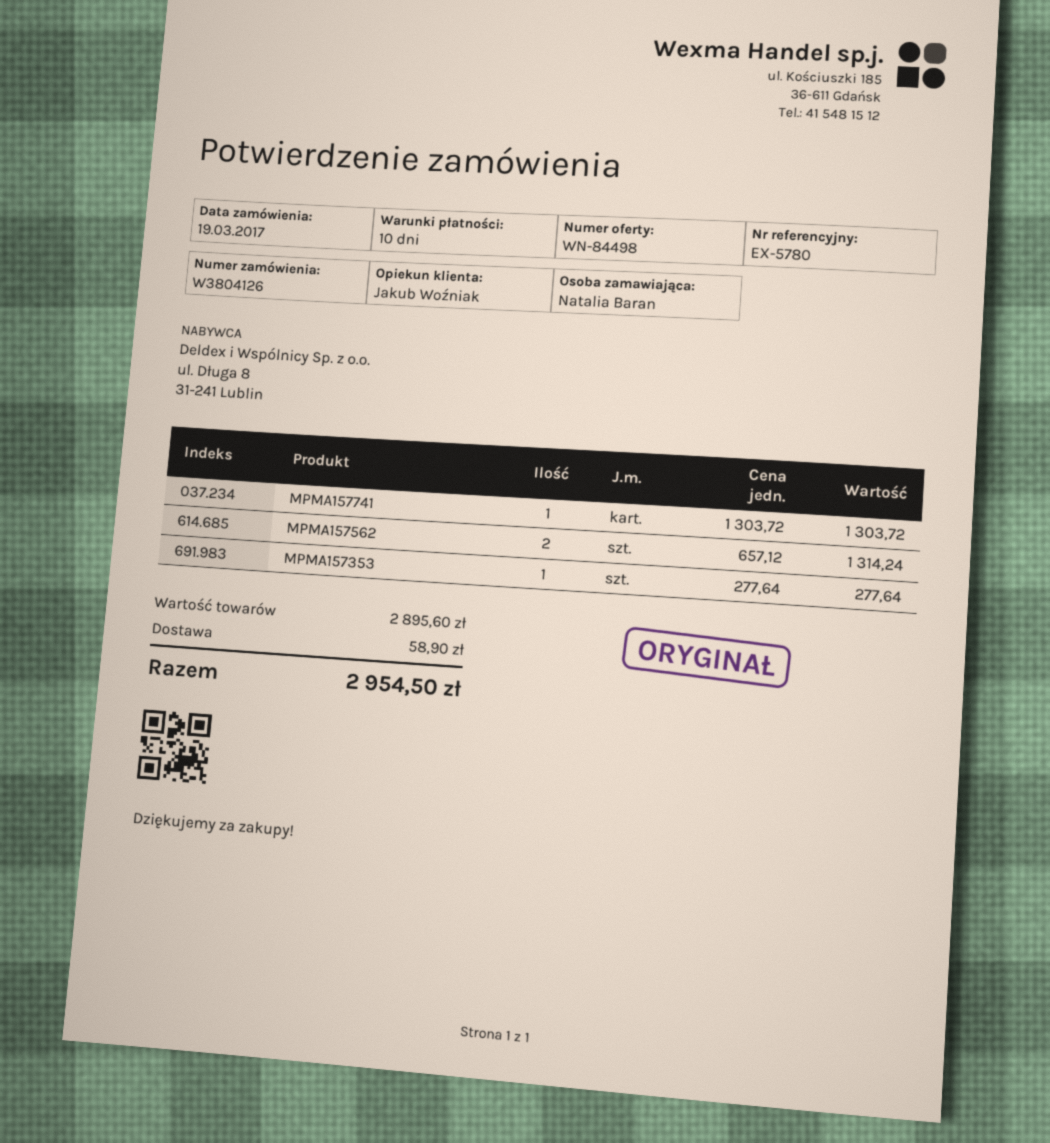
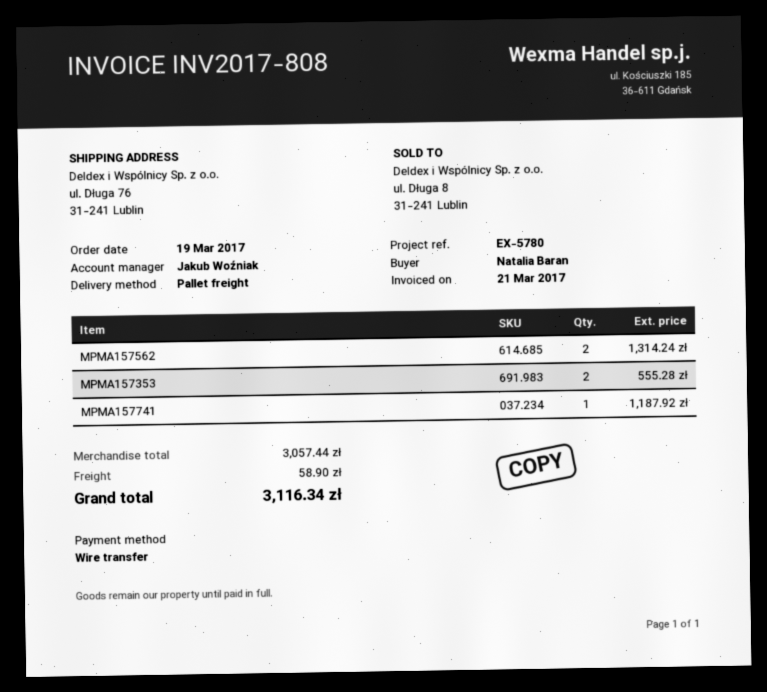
MPMA157741: 1 for 1303.72 -> 1 for 1187.92
MPMA157353: 1 for 277.64 -> 2 for 555.28
subtotal: 2895.60 -> 3057.44
total: 2954.50 -> 3116.34

